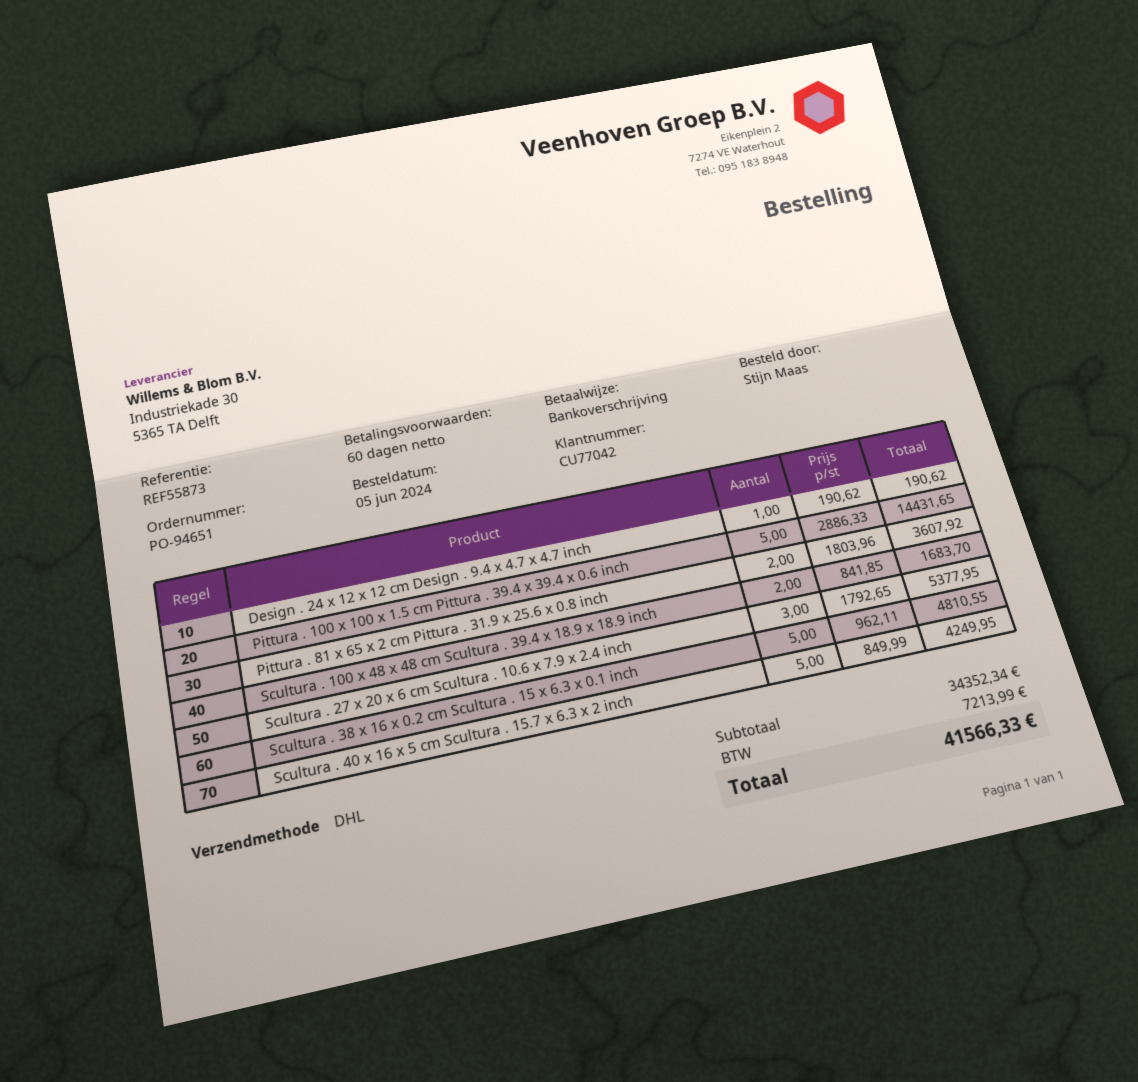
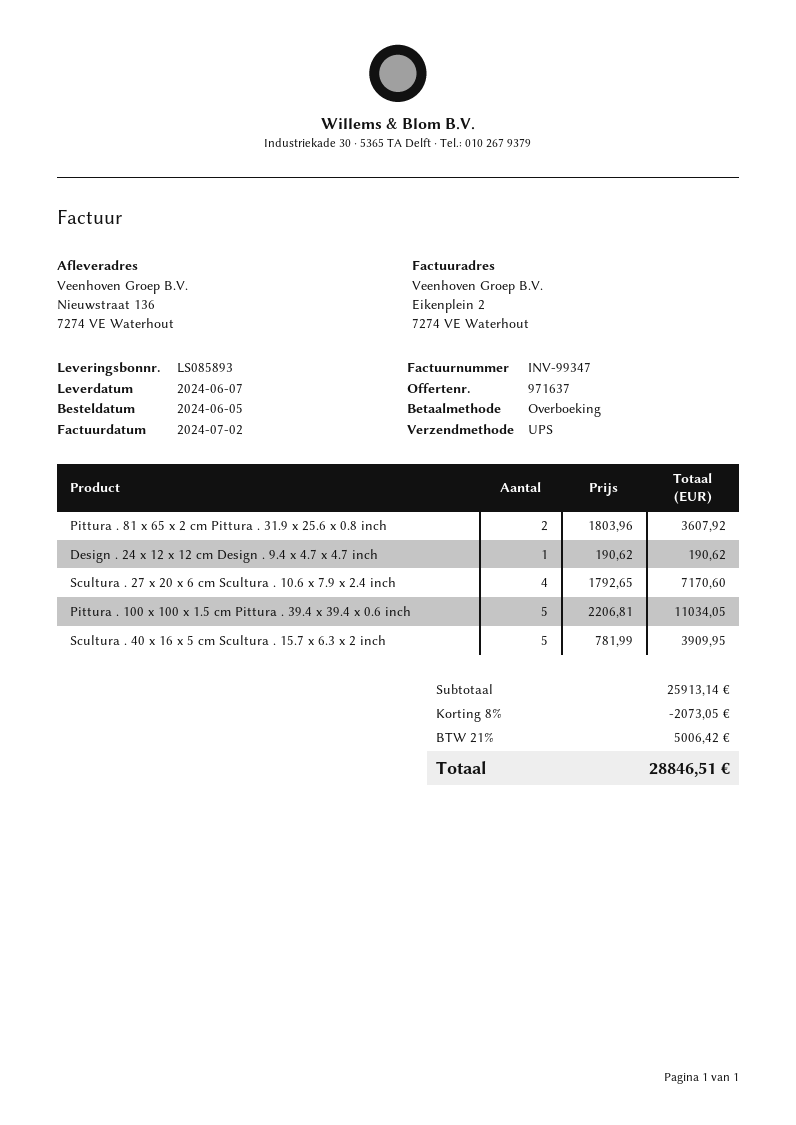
shipping method: DHL -> UPS
Pittura . 100 x 100 x 1.5 cm Pittura . 39.4 x 39.4 x 0.6 inch: 5 x 2886.33 = 14431.65 -> 5 x 2206.81 = 11034.05
Scultura . 100 x 48 x 48 cm Scultura . 39.4 x 18.9 x 18.9 inch: 2 x 841.85 = 1683.70 -> none
Scultura . 27 x 20 x 6 cm Scultura . 10.6 x 7.9 x 2.4 inch: 3 x 1792.65 = 5377.95 -> 4 x 1792.65 = 7170.60
Scultura . 38 x 16 x 0.2 cm Scultura . 15 x 6.3 x 0.1 inch: 5 x 962.11 = 4810.55 -> none
Scultura . 40 x 16 x 5 cm Scultura . 15.7 x 6.3 x 2 inch: 5 x 849.99 = 4249.95 -> 5 x 781.99 = 3909.95
subtotal: 34352.34 -> 25913.14
discount: none -> 8% = 2073.05
tax: 7213.99 -> 5006.42
total: 41566.33 -> 28846.51

